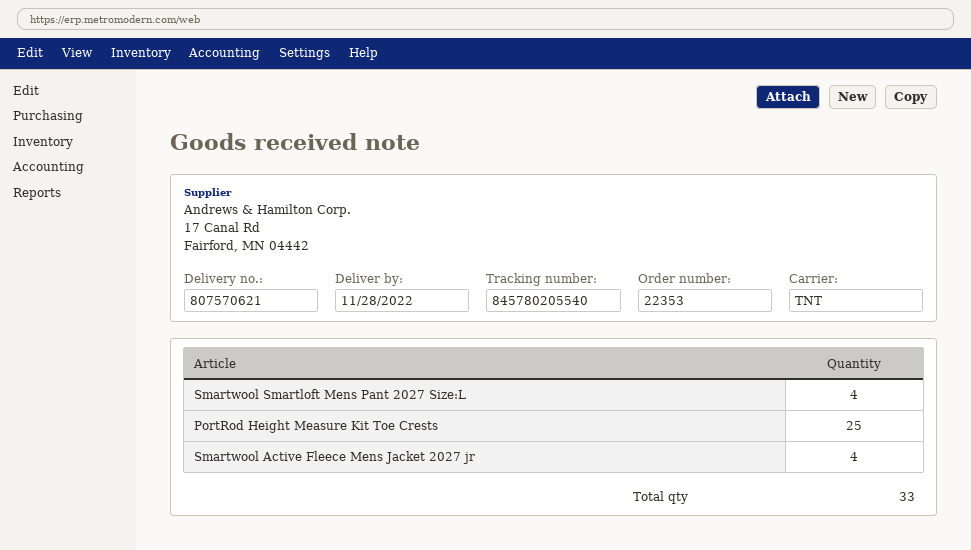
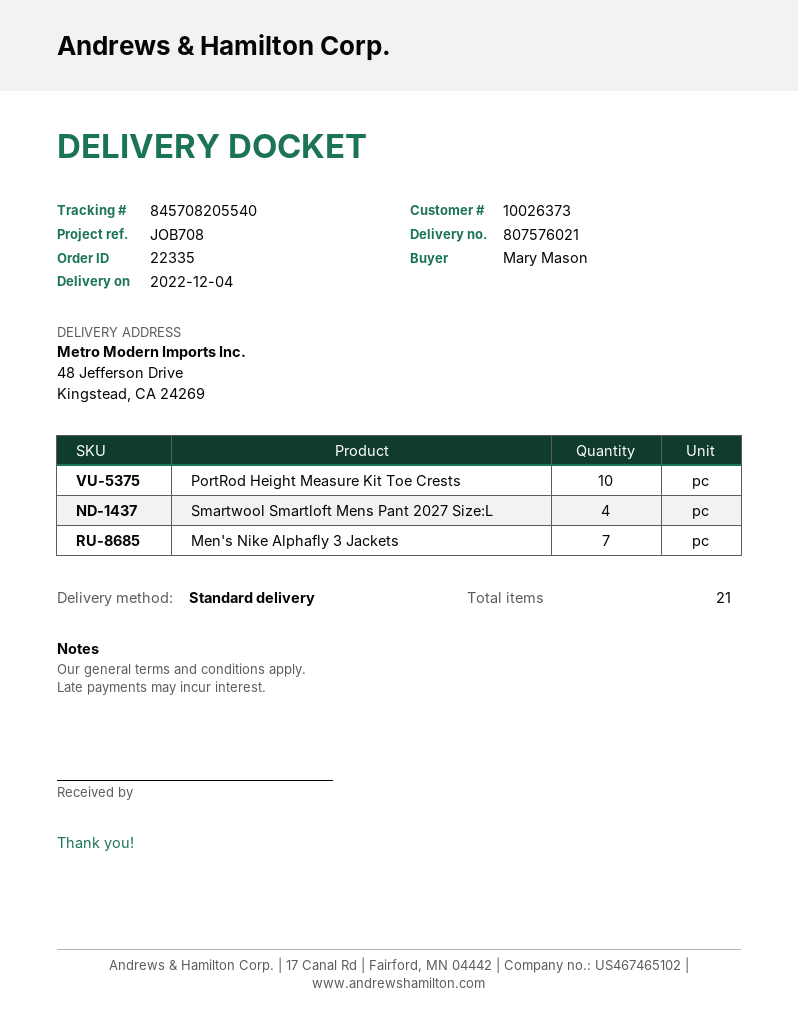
order number: 22353 -> 22335
delivery note number: 807570621 -> 807576021
delivery date: 2022-11-28 -> 2022-12-04
shipping method: TNT -> standard
tracking number: 845780205540 -> 845708205540
PortRod Height Measure Kit Toe Crests: 25 -> 10
Smartwool Active Fleece Mens Jacket 2027 jr: 4 -> none
Men's Nike Alphafly 3 Jackets: none -> 7
total quantity: 33 -> 21

